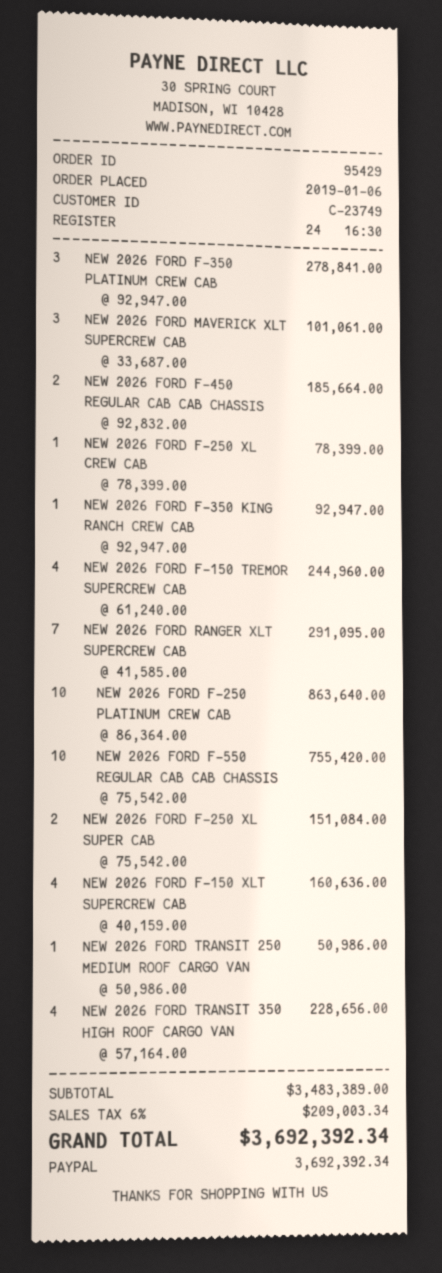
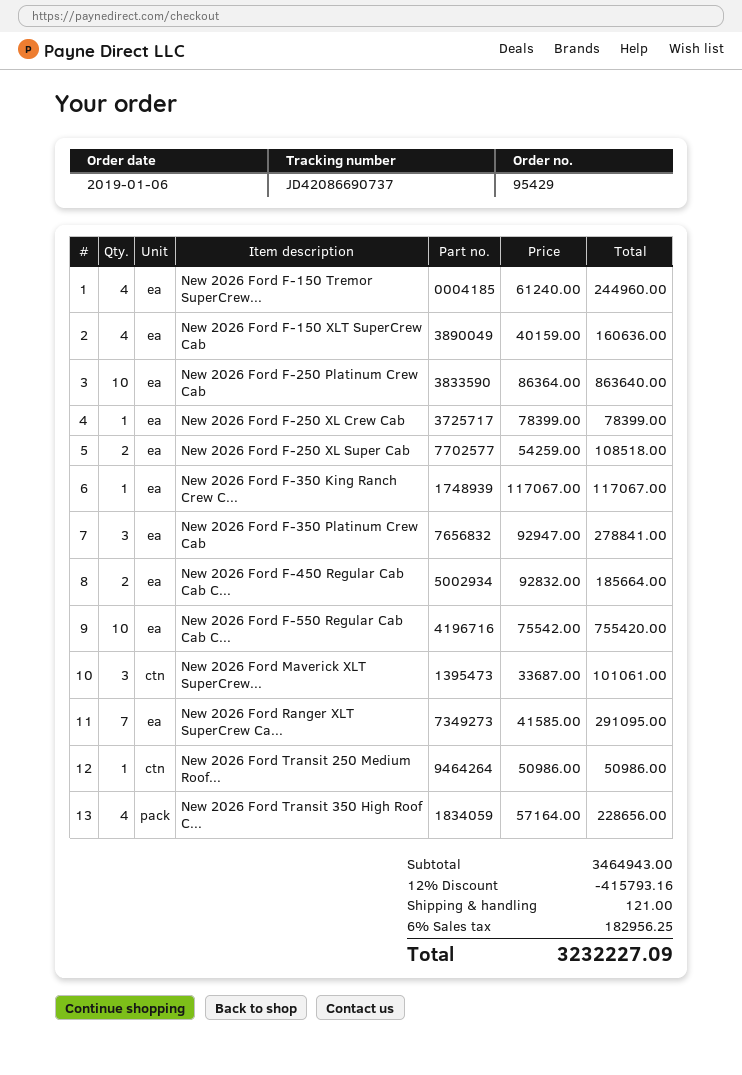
NEW 2026 FORD F-350 KING RANCH CREW CAB: 1 x 92947.00 = 92947.00 -> 1 x 117067.00 = 117067.00
NEW 2026 FORD F-250 XL SUPER CAB: 2 x 75542.00 = 151084.00 -> 2 x 54259.00 = 108518.00
subtotal: 3483389.00 -> 3464943.00
discount: none -> 12% = 415793.16
shipping: none -> 121.00
tax: 6% = 209003.34 -> 6% = 182956.25
total: 3692392.34 -> 3232227.09

